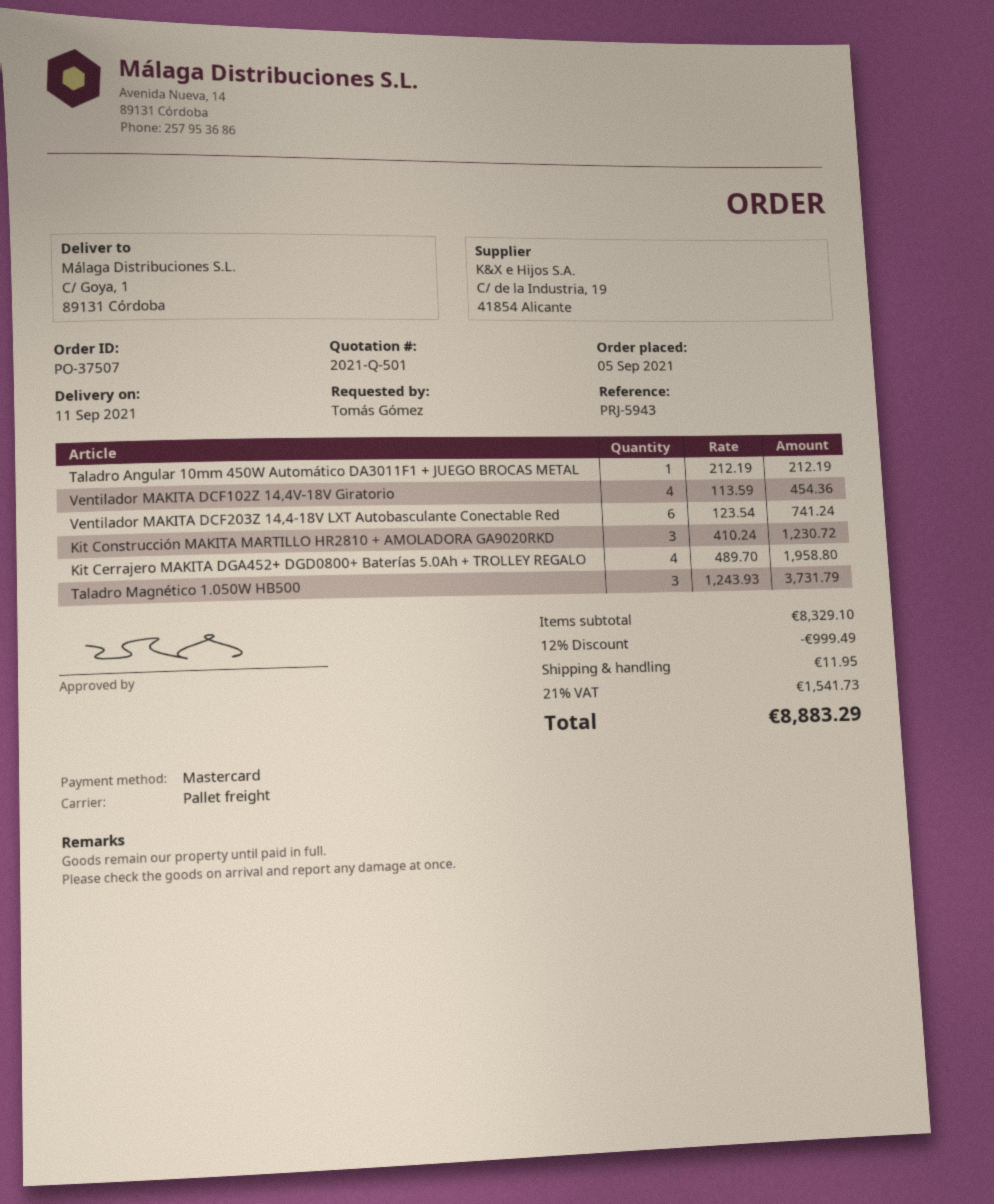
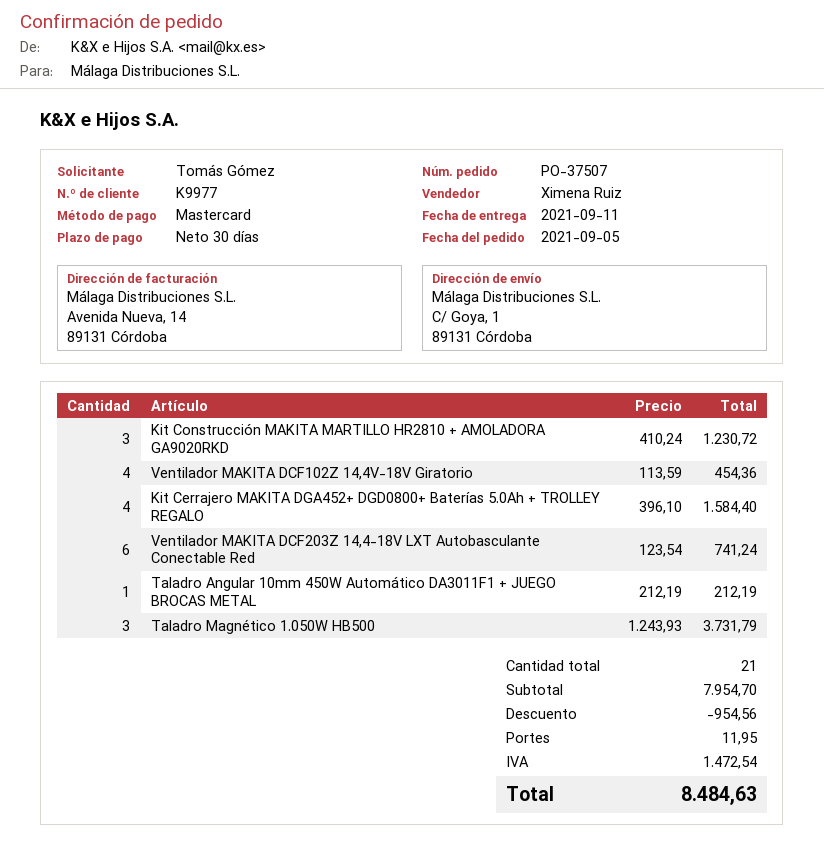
Kit Cerrajero MAKITA DGA452+ DGD0800+ Baterías 5.0Ah + TROLLEY REGALO: 4 x 489.70 = 1958.80 -> 4 x 396.10 = 1584.40
subtotal: 8329.10 -> 7954.70
discount: 999.49 -> 954.56
tax: 1541.73 -> 1472.54
total: 8883.29 -> 8484.63

